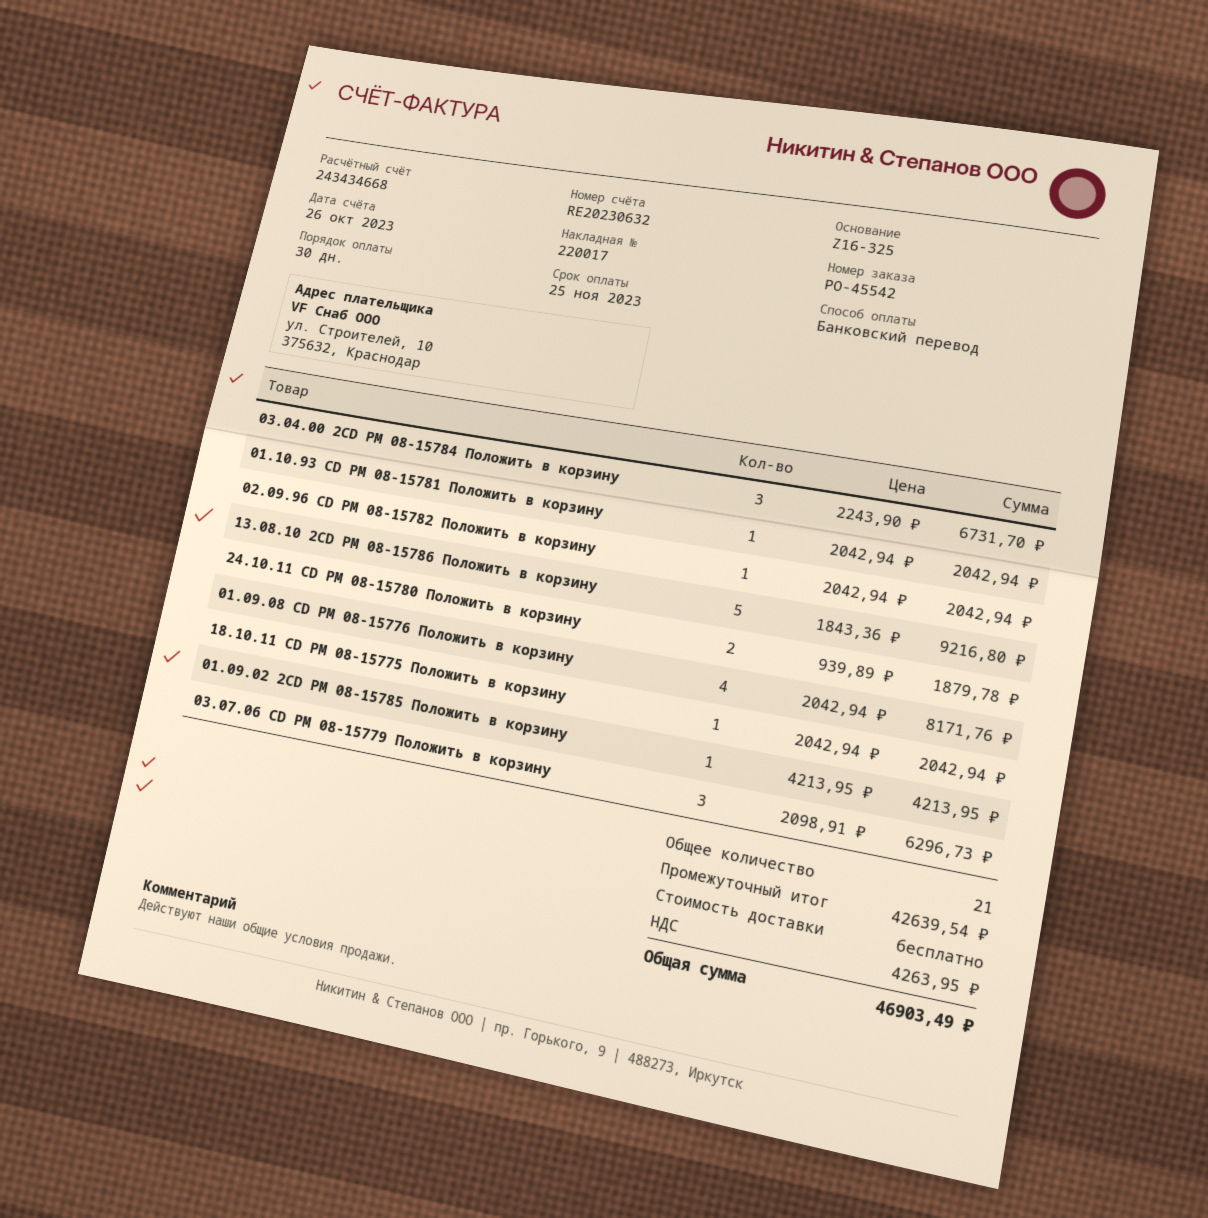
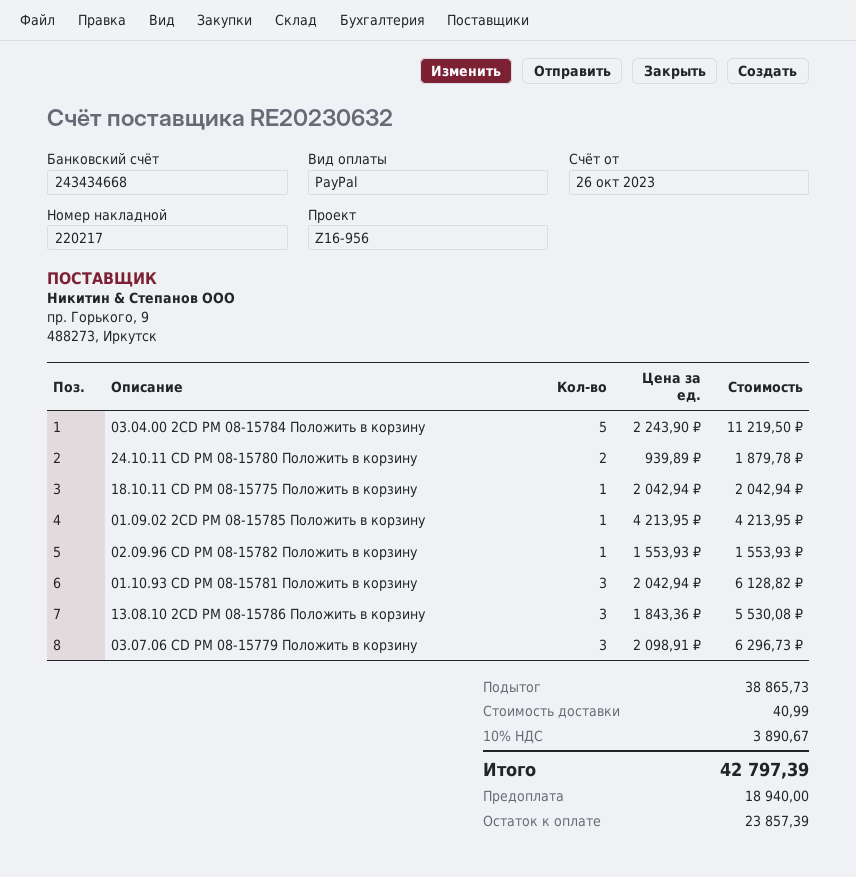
delivery note number: 220017 -> 220217
reference: Z16-325 -> Z16-956
payment method: bank transfer -> PayPal
03.04.00 2CD PM 08-15784 Положить в корзину: 3 x 2243.90 = 6731.70 -> 5 x 2243.90 = 11219.50
01.10.93 CD PM 08-15781 Положить в корзину: 1 x 2042.94 = 2042.94 -> 3 x 2042.94 = 6128.82
02.09.96 CD PM 08-15782 Положить в корзину: 1 x 2042.94 = 2042.94 -> 1 x 1553.93 = 1553.93
13.08.10 2CD PM 08-15786 Положить в корзину: 5 x 1843.36 = 9216.80 -> 3 x 1843.36 = 5530.08
01.09.08 CD PM 08-15776 Положить в корзину: 4 x 2042.94 = 8171.76 -> none
subtotal: 42639.54 -> 38865.73
shipping: 0.00 -> 40.99
tax: 4263.95 -> 3890.67
total: 46903.49 -> 42797.39

